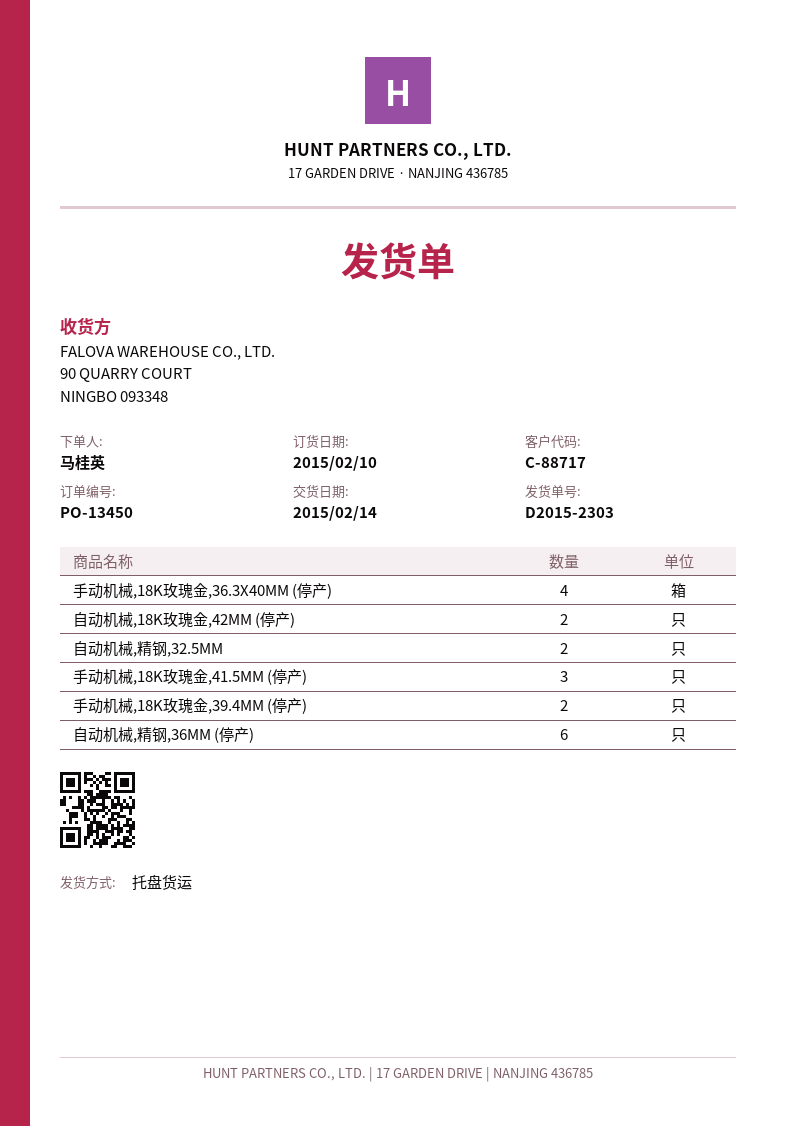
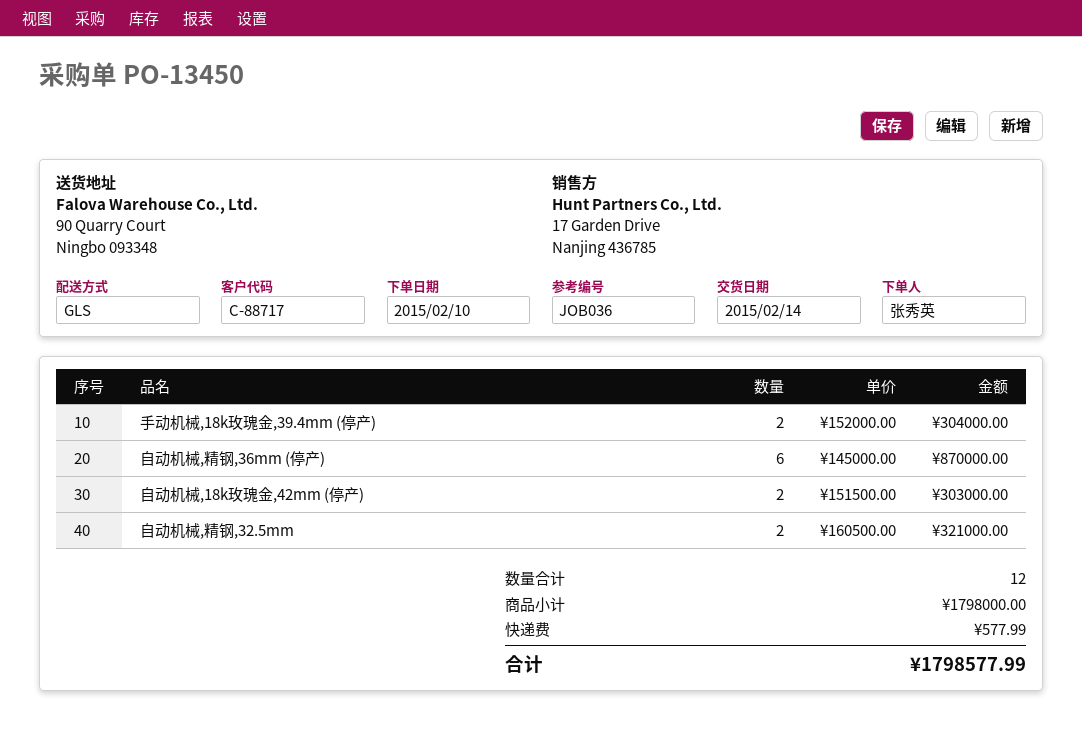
ordered by: 马桂英 -> 张秀英
shipping method: pallet freight -> GLS
手动机械,18K玫瑰金,36.3X40MM (停产): 4 -> none
手动机械,18K玫瑰金,41.5MM (停产): 3 -> none

